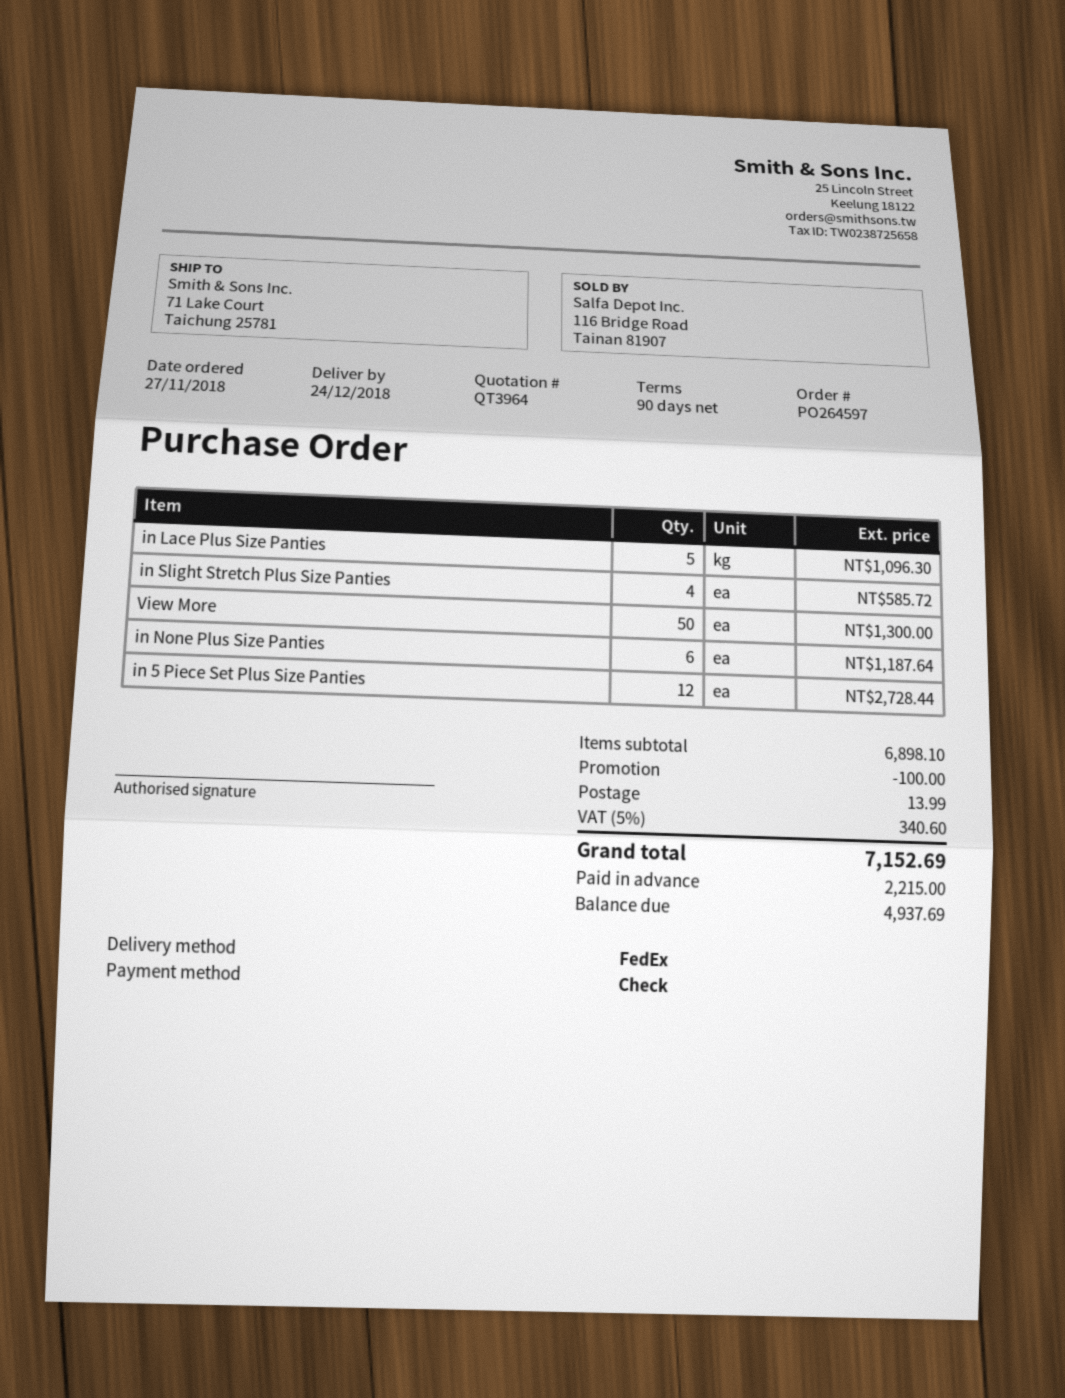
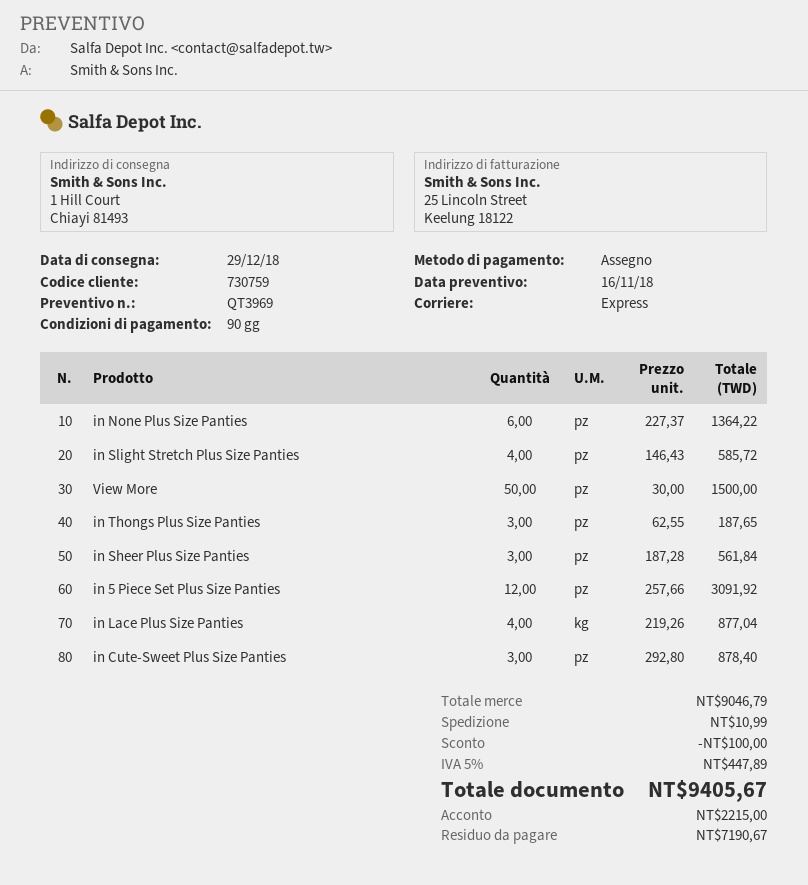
quote number: QT3964 -> QT3969
delivery date: 2018-12-24 -> 2018-12-29
shipping method: FedEx -> express
ship to: 71 Lake Court, Taichung 25781 -> 1 Hill Court, Chiayi 81493
in Lace Plus Size Panties: 5 for 1096.30 -> 4 for 877.04
View More: 50 for 1300.00 -> 50 for 1500.00
in None Plus Size Panties: 6 for 1187.64 -> 6 for 1364.22
in 5 Piece Set Plus Size Panties: 12 for 2728.44 -> 12 for 3091.92
in Thongs Plus Size Panties: none -> 3 for 187.65
in Sheer Plus Size Panties: none -> 3 for 561.84
in Cute-Sweet Plus Size Panties: none -> 3 for 878.40
subtotal: 6898.10 -> 9046.79
shipping: 13.99 -> 10.99
tax: 5% = 340.60 -> 5% = 447.89
total: 7152.69 -> 9405.67
balance: 4937.69 -> 7190.67

